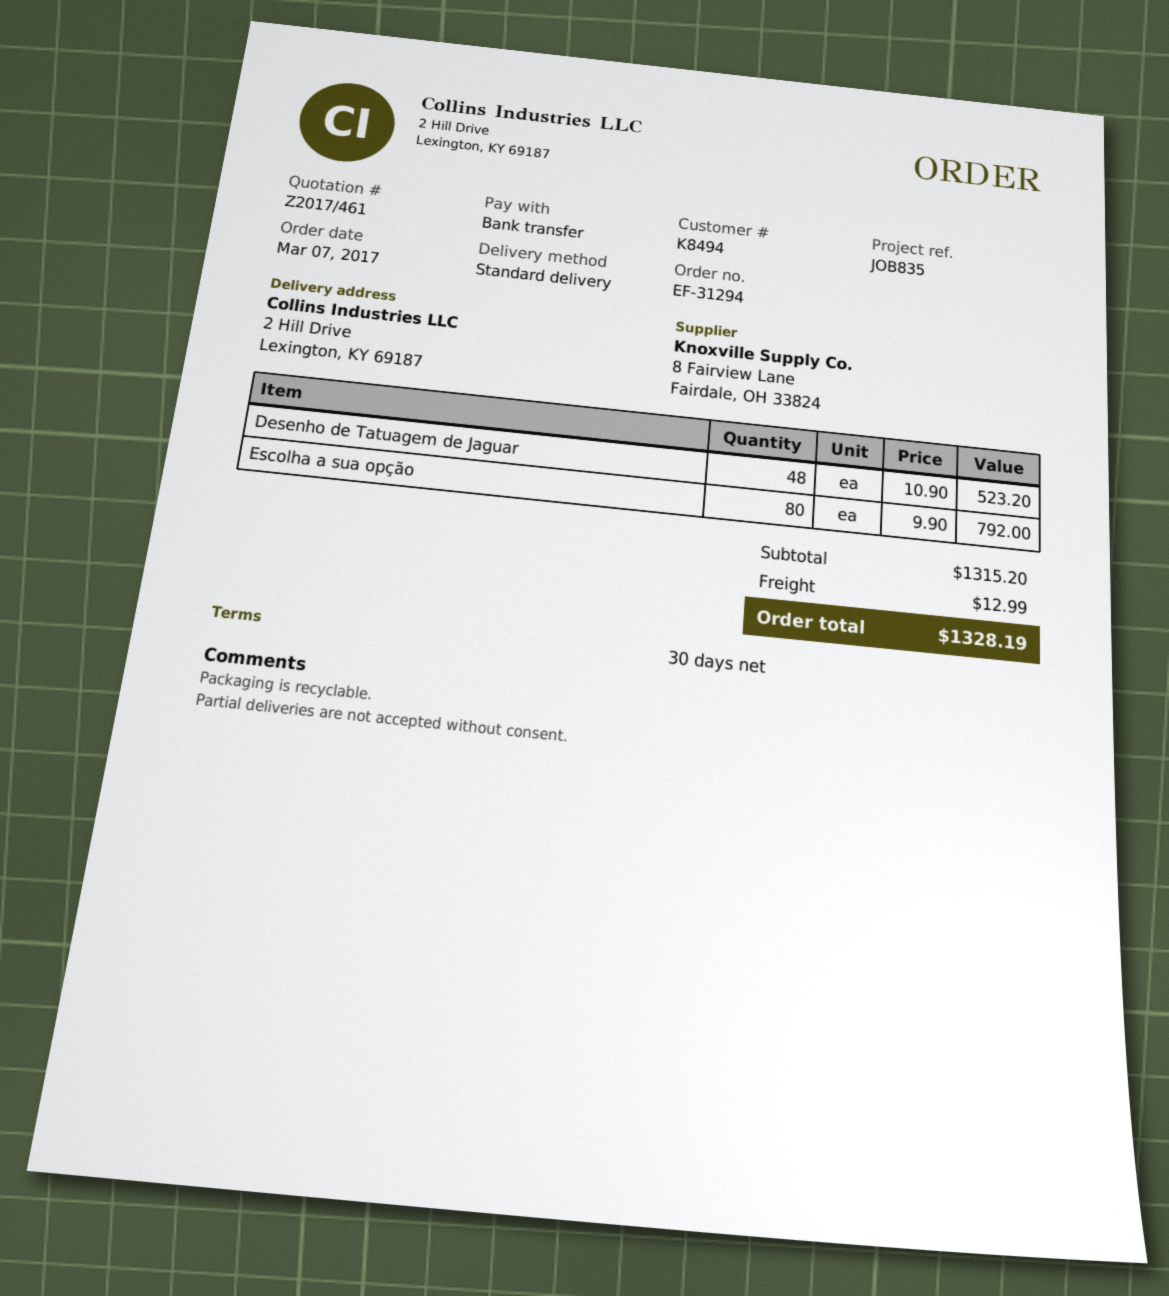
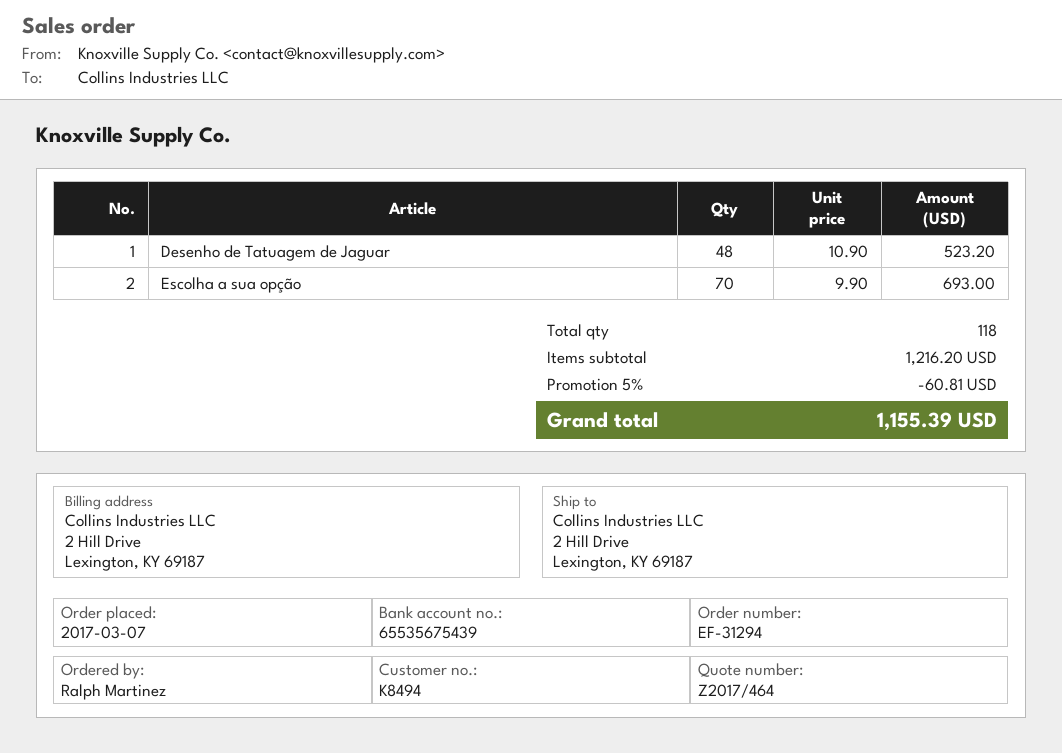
quote number: Z2017/461 -> Z2017/464
Escolha a sua opção: 80 x 9.90 = 792.00 -> 70 x 9.90 = 693.00
subtotal: 1315.20 -> 1216.20
discount: none -> 5% = 60.81
shipping: 12.99 -> none
total: 1328.19 -> 1155.39

